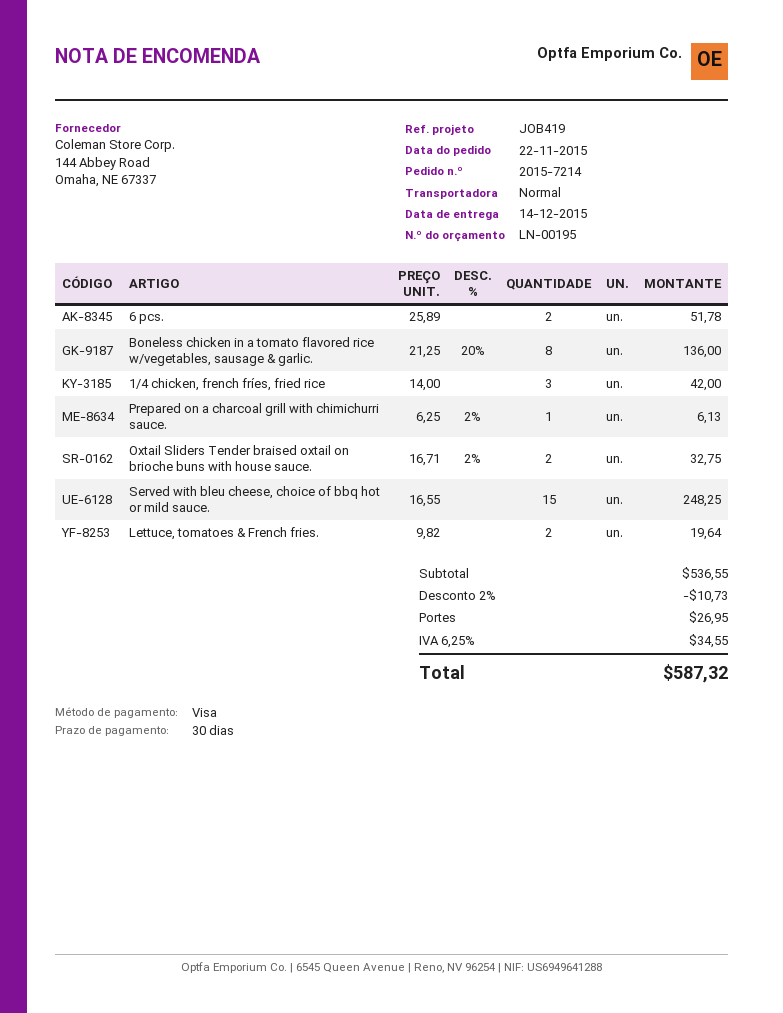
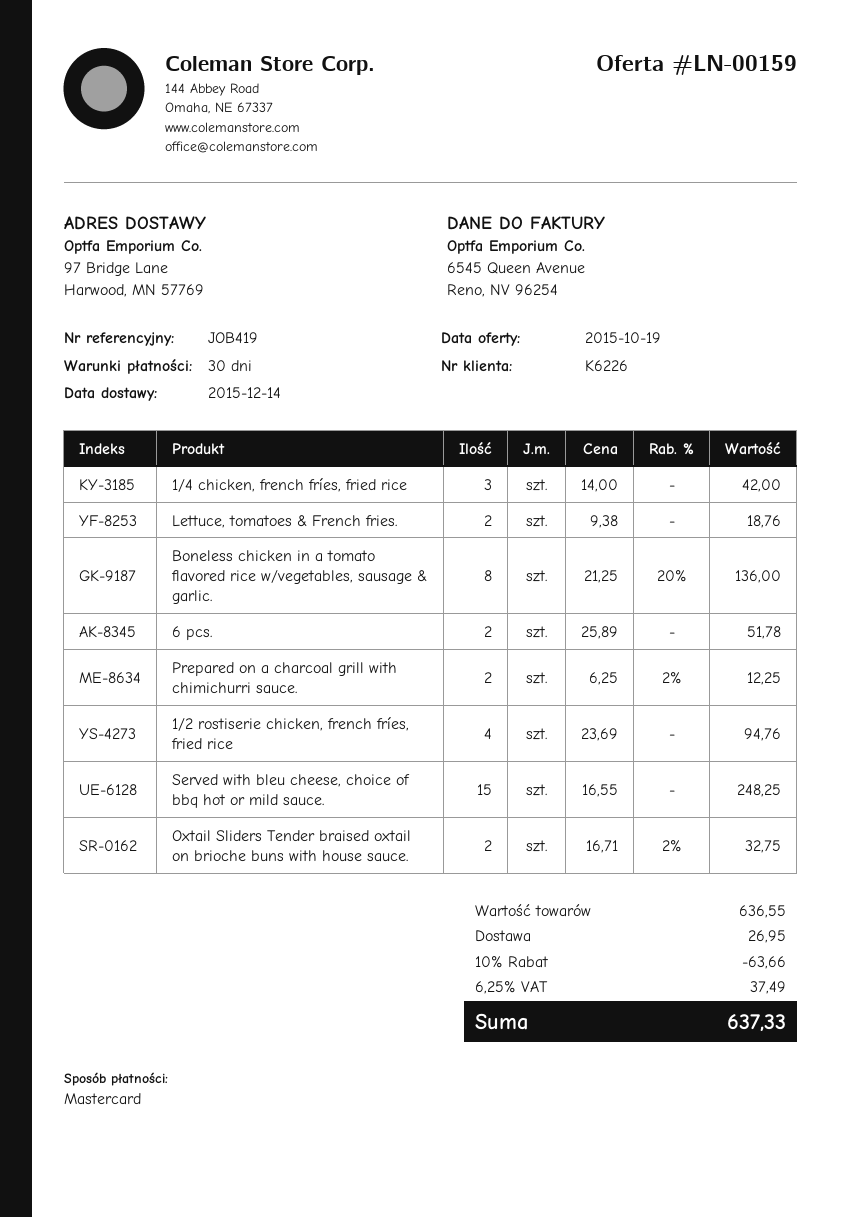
quote number: LN-00195 -> LN-00159
payment method: Visa -> Mastercard
Prepared on a charcoal grill with chimichurri sauce.: 1 x 6.25 - 2% = 6.13 -> 2 x 6.25 - 2% = 12.25
Lettuce, tomatoes & French fries.: 2 x 9.82 = 19.64 -> 2 x 9.38 = 18.76
1/2 rostiserie chicken, french fríes, fried rice: none -> 4 x 23.69 = 94.76
subtotal: 536.55 -> 636.55
discount: 2% = 10.73 -> 10% = 63.66
tax: 6.25% = 34.55 -> 6.25% = 37.49
total: 587.32 -> 637.33

